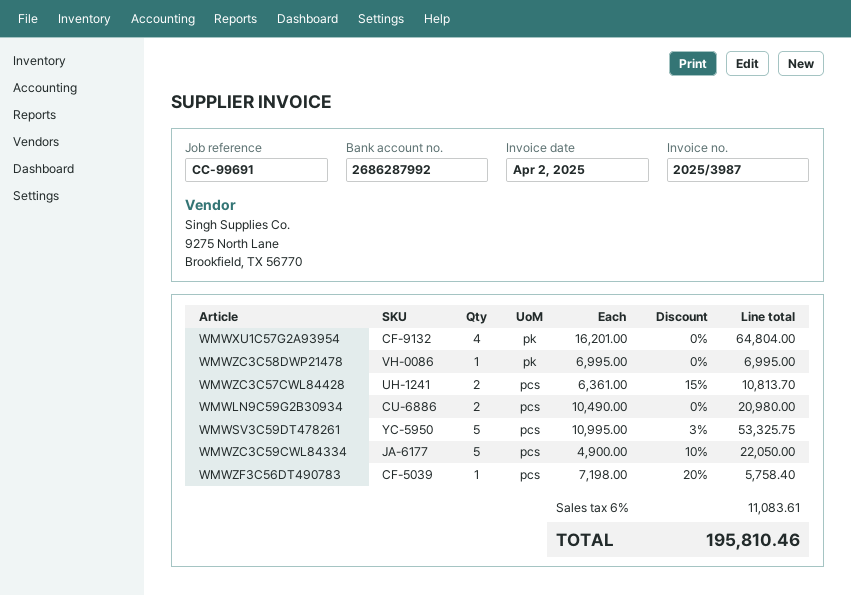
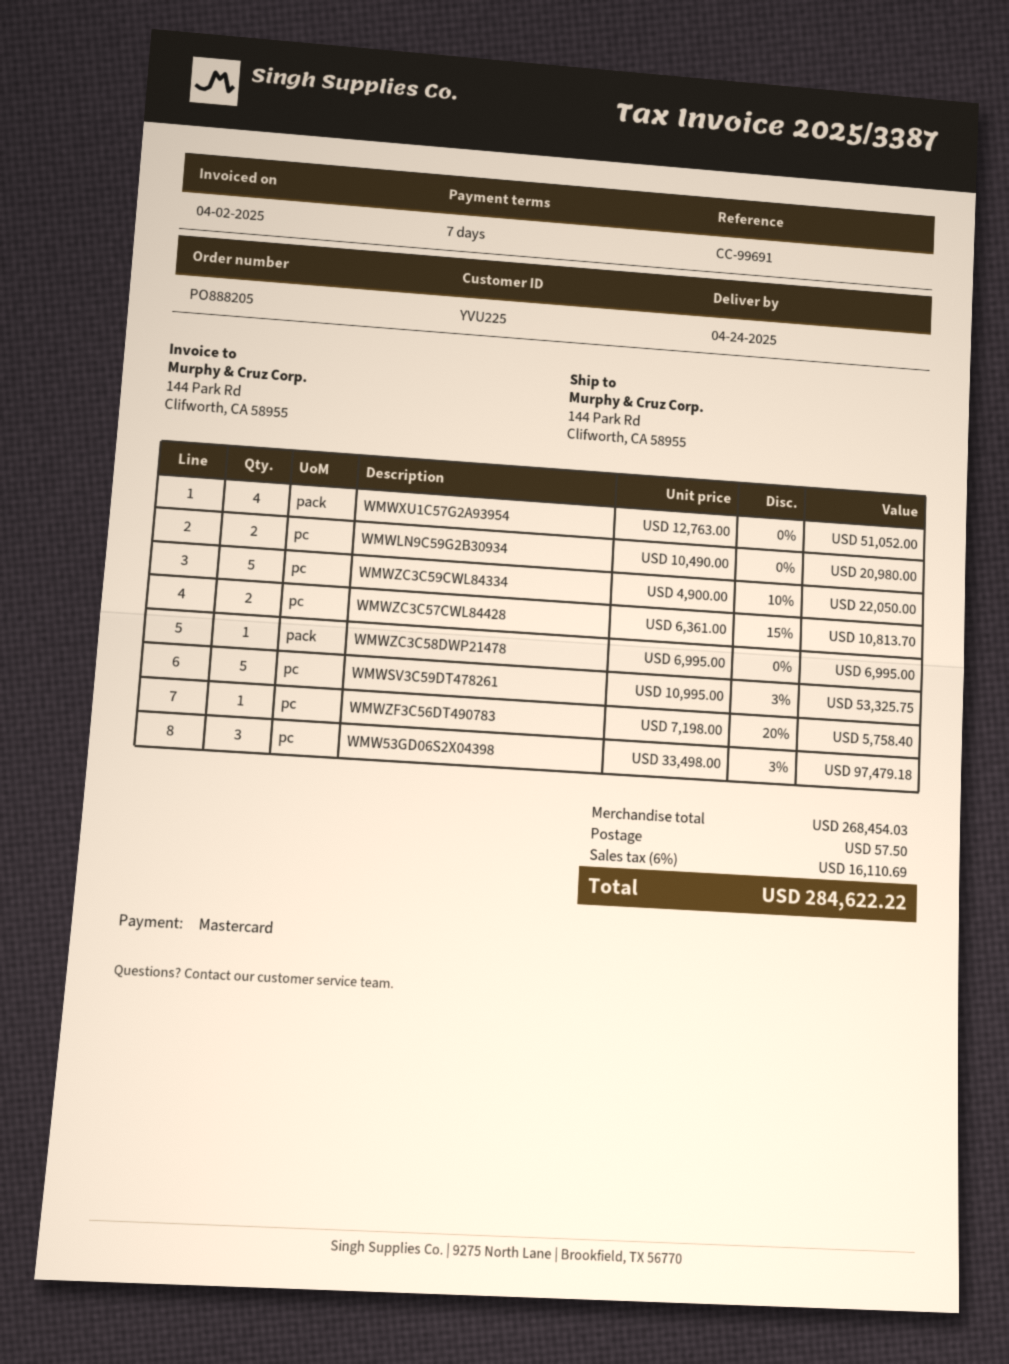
invoice number: 2025/3987 -> 2025/3387
WMWXU1C57G2A93954: 4 x 16201.00 = 64804.00 -> 4 x 12763.00 = 51052.00
WMW53GD06S2X04398: none -> 3 x 33498.00 - 3% = 97479.18
shipping: none -> 57.50
tax: 6% = 11083.61 -> 6% = 16110.69
total: 195810.46 -> 284622.22

